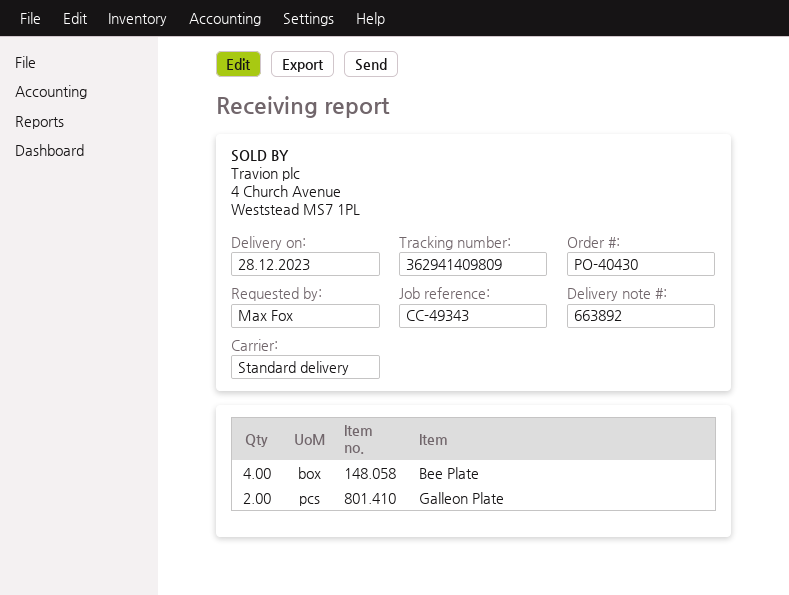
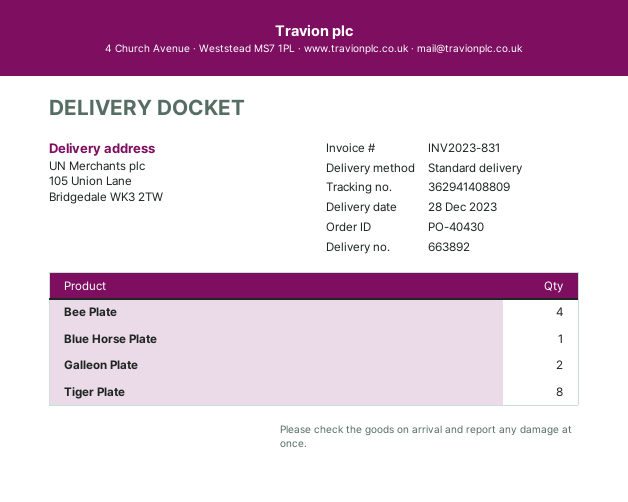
tracking number: 362941409809 -> 362941408809
Blue Horse Plate: none -> 1
Tiger Plate: none -> 8

